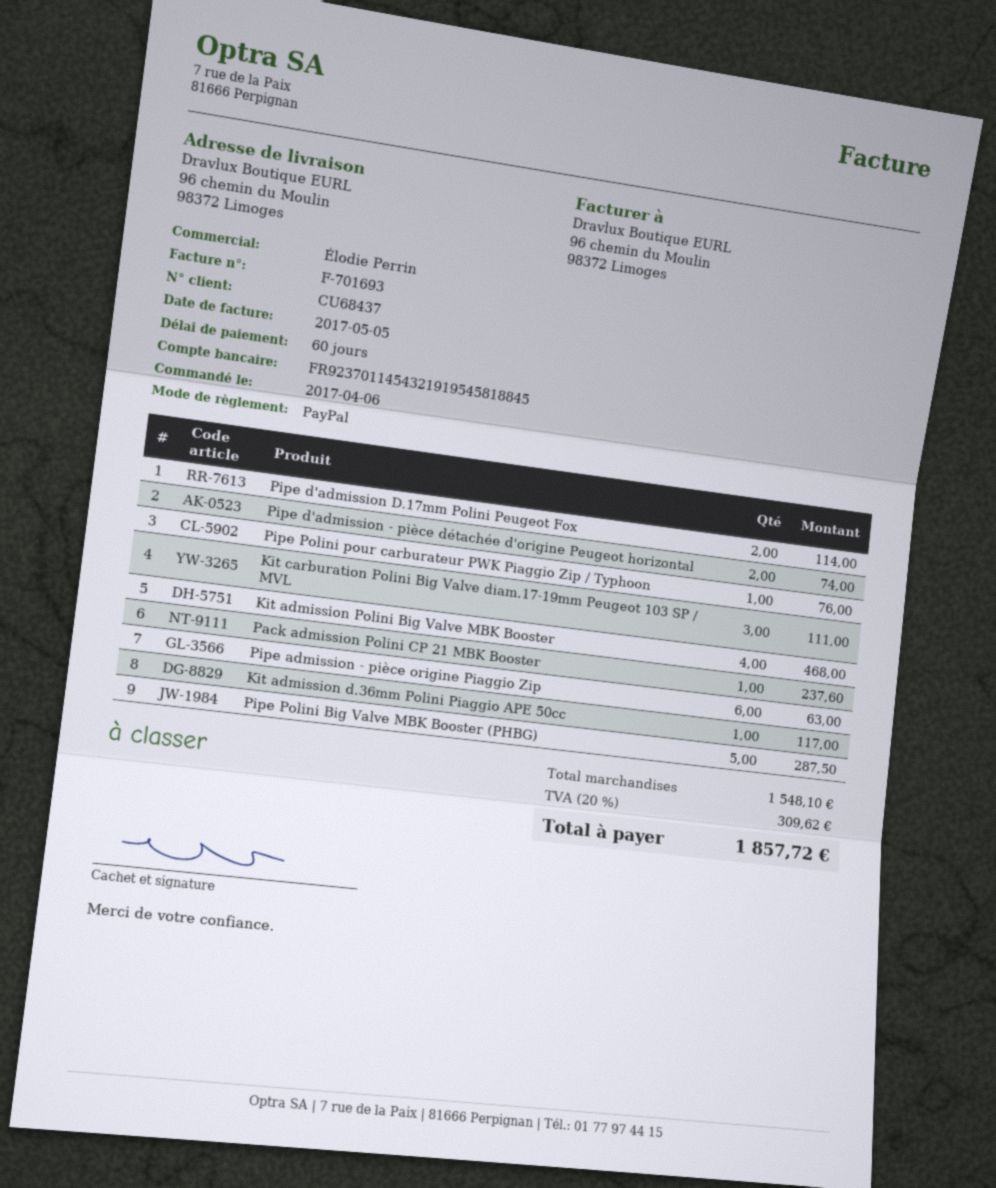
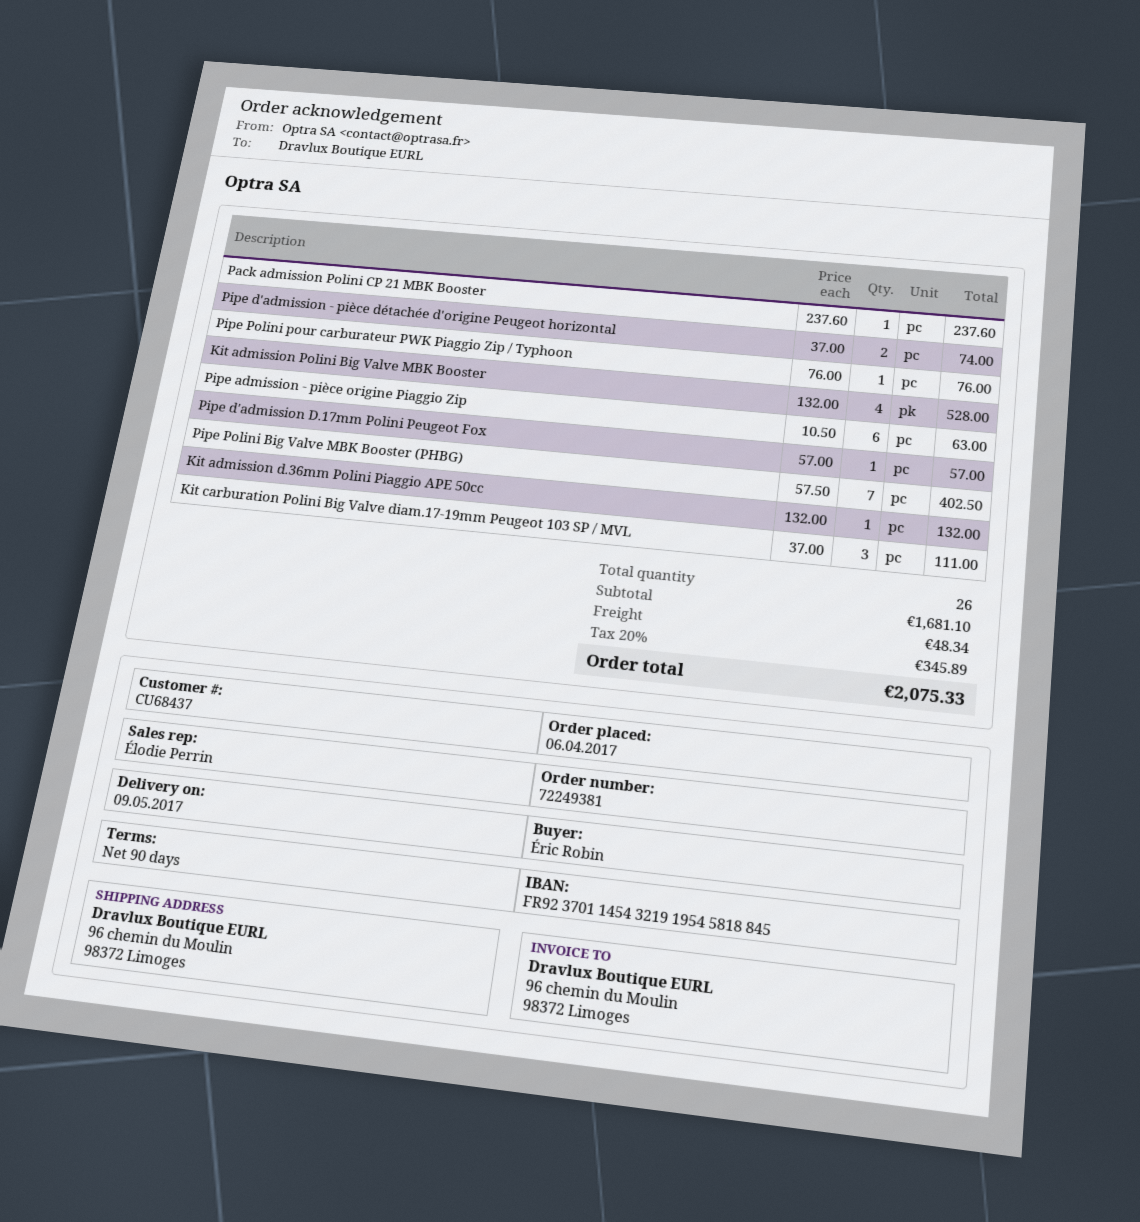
payment terms: 60 days -> 90 days
Pipe d'admission D.17mm Polini Peugeot Fox: 2 for 114.00 -> 1 for 57.00
Kit admission Polini Big Valve MBK Booster: 4 for 468.00 -> 4 for 528.00
Kit admission d.36mm Polini Piaggio APE 50cc: 1 for 117.00 -> 1 for 132.00
Pipe Polini Big Valve MBK Booster (PHBG): 5 for 287.50 -> 7 for 402.50
subtotal: 1548.10 -> 1681.10
shipping: none -> 48.34
tax: 20% = 309.62 -> 20% = 345.89
total: 1857.72 -> 2075.33

